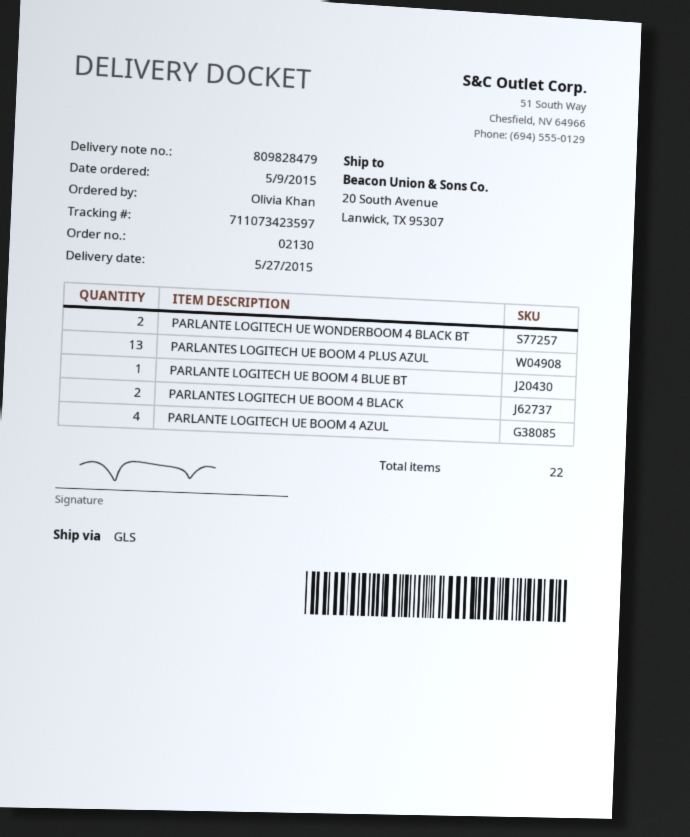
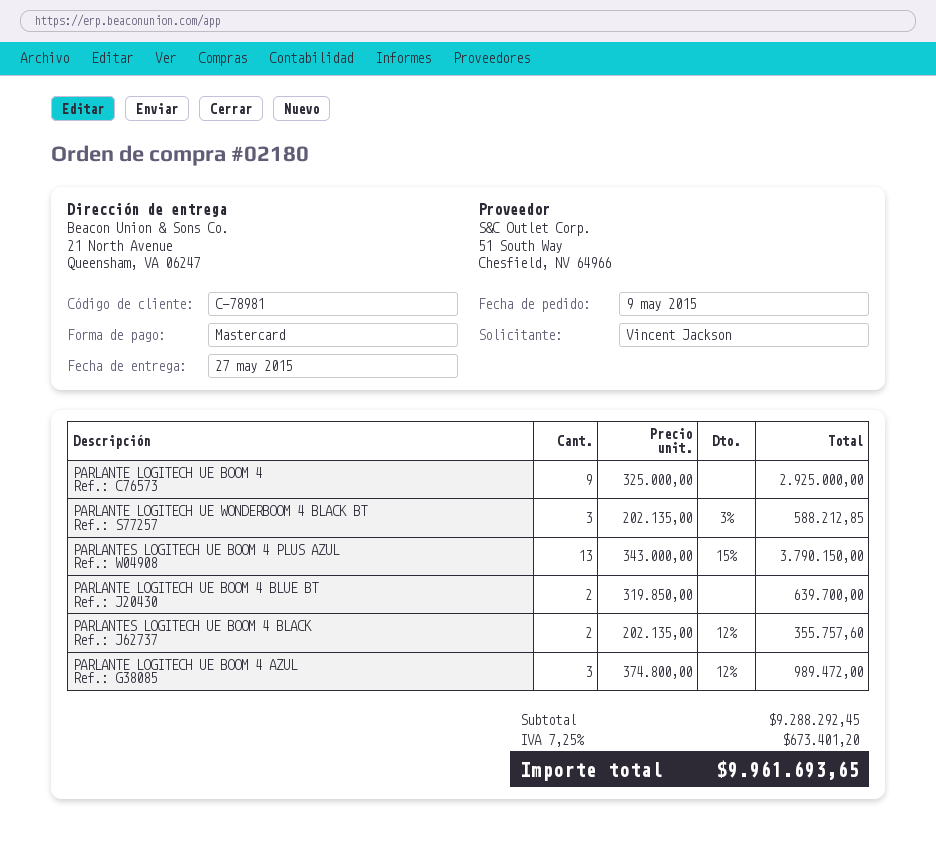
order number: 02130 -> 02180
ordered by: Olivia Khan -> Vincent Jackson
ship to: 20 South Avenue, Lanwick, TX 95307 -> 21 North Avenue, Queensham, VA 06247
PARLANTE LOGITECH UE WONDERBOOM 4 BLACK BT: 2 -> 3
PARLANTE LOGITECH UE BOOM 4 BLUE BT: 1 -> 2
PARLANTE LOGITECH UE BOOM 4 AZUL: 4 -> 3
PARLANTE LOGITECH UE BOOM 4: none -> 9

